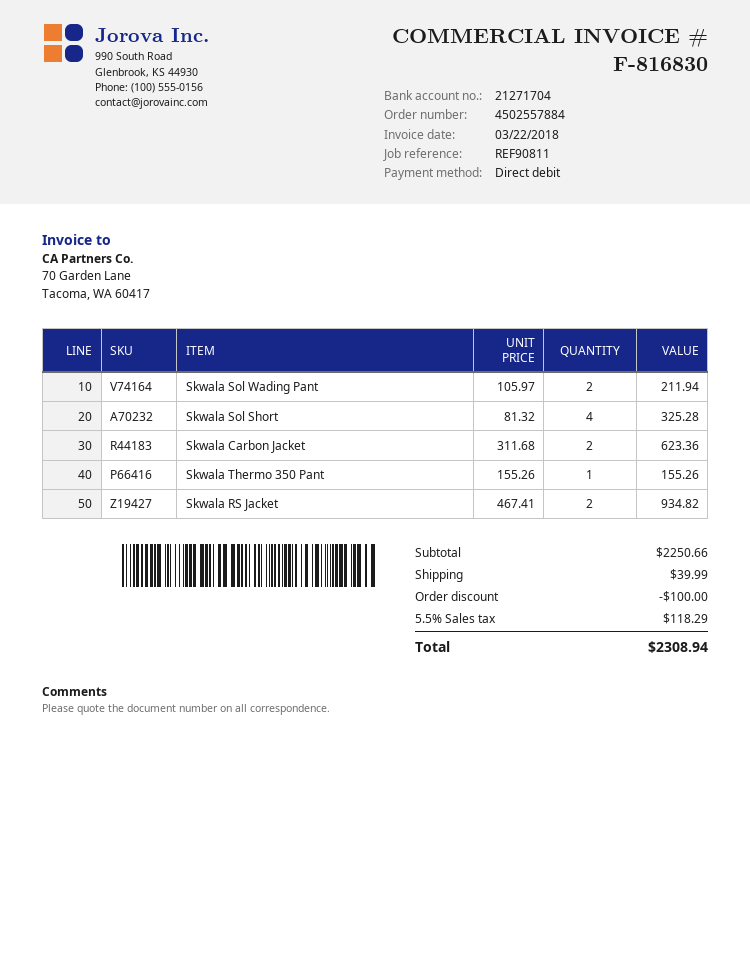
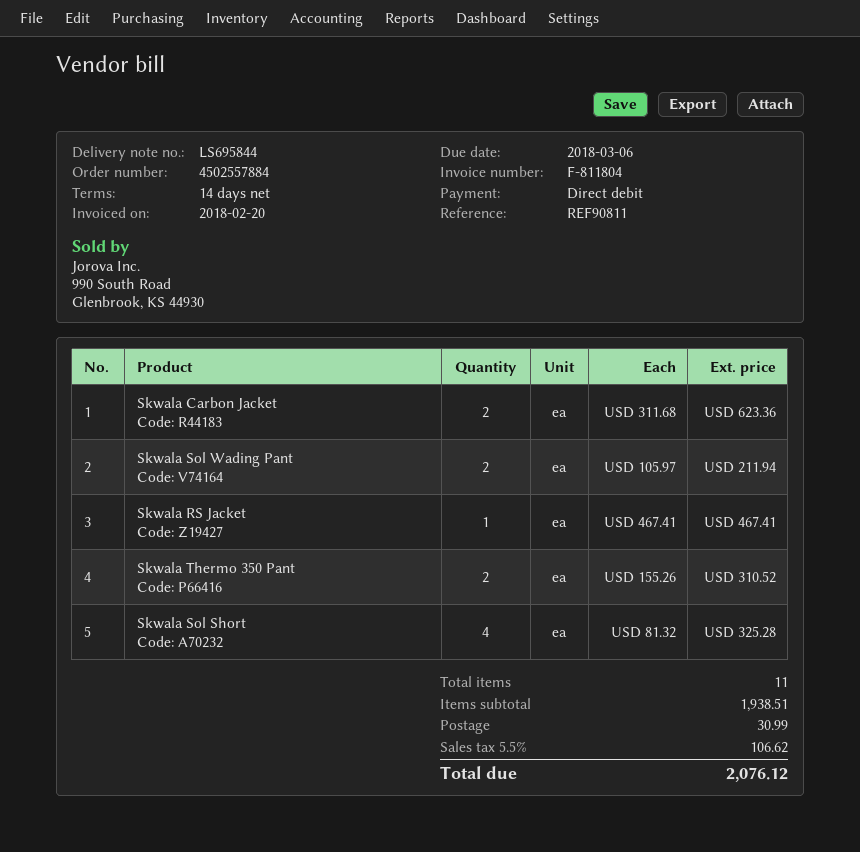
invoice number: F-816830 -> F-811804
invoice date: 2018-03-22 -> 2018-02-20
Skwala Thermo 350 Pant: 1 x 155.26 = 155.26 -> 2 x 155.26 = 310.52
Skwala RS Jacket: 2 x 467.41 = 934.82 -> 1 x 467.41 = 467.41
subtotal: 2250.66 -> 1938.51
discount: 100.00 -> none
shipping: 39.99 -> 30.99
tax: 5.5% = 118.29 -> 5.5% = 106.62
total: 2308.94 -> 2076.12

